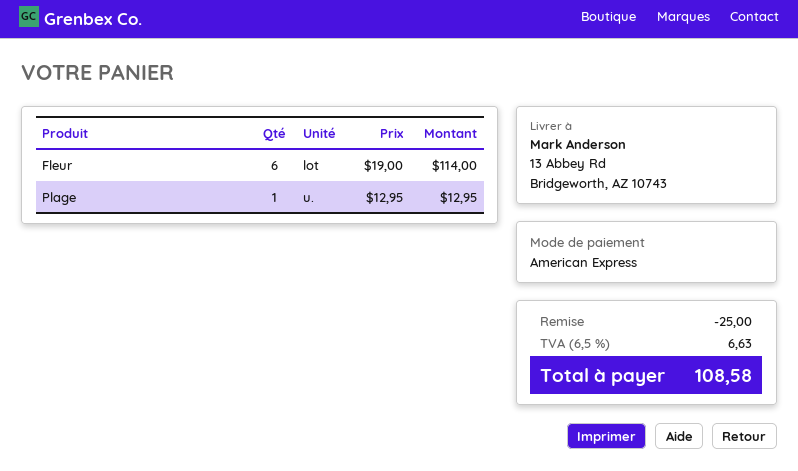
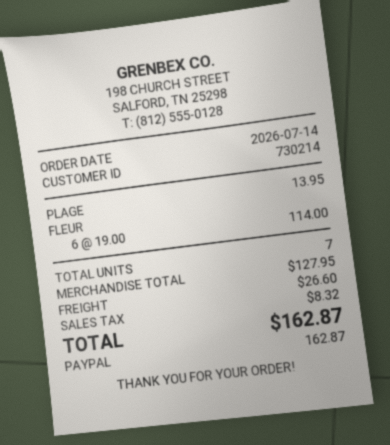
payment method: American Express -> PayPal
Plage: 1 x 12.95 = 12.95 -> 1 x 13.95 = 13.95
discount: 25.00 -> none
shipping: none -> 26.60
tax: 6.63 -> 8.32
total: 108.58 -> 162.87

